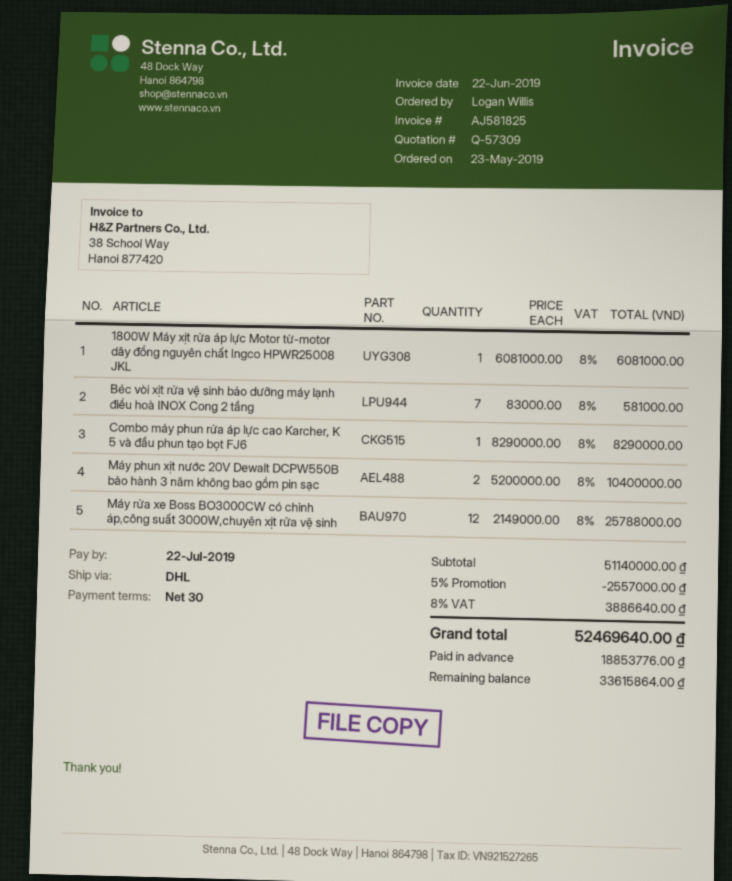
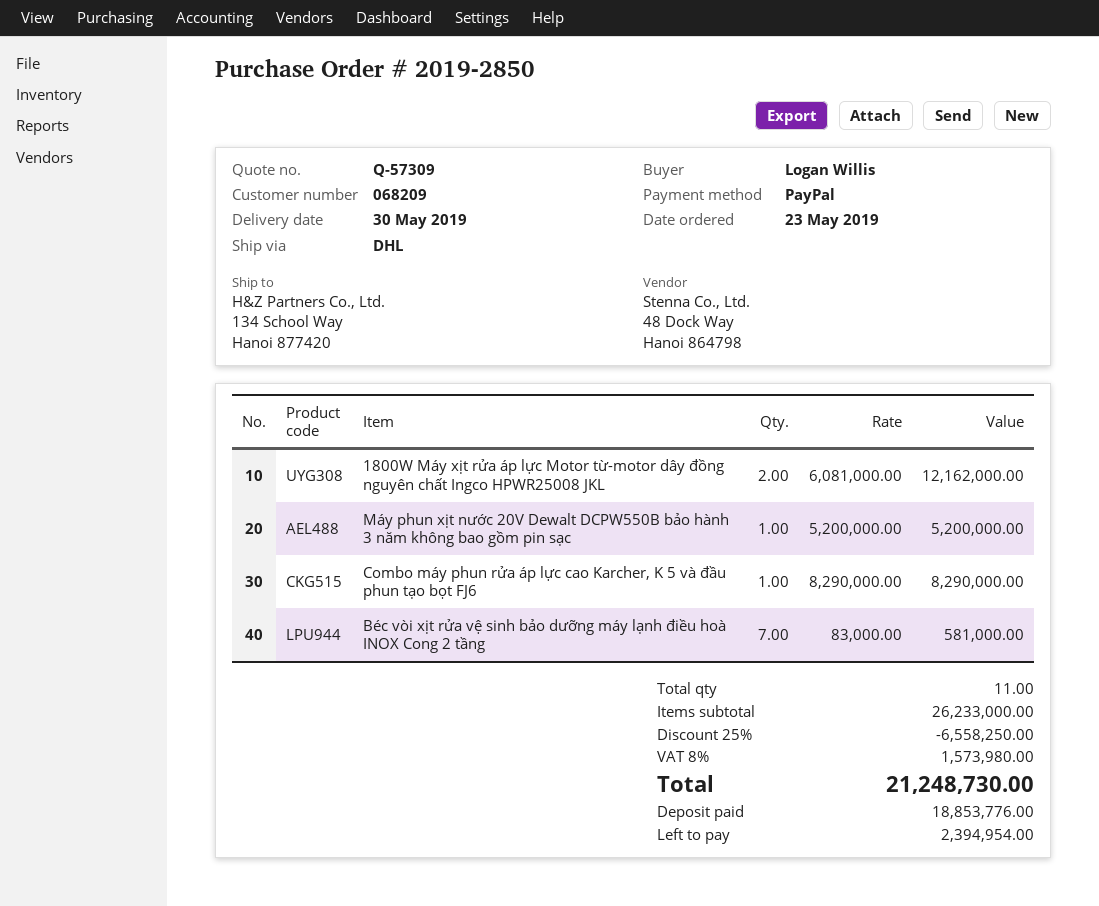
1800W Máy xịt rửa áp lực Motor từ-motor dây đồng nguyên chất Ingco HPWR25008 JKL: 1 x 6081000.00 = 6081000.00 -> 2 x 6081000.00 = 12162000.00
Máy phun xịt nước 20V Dewalt DCPW550B bảo hành 3 năm không bao gồm pin sạc: 2 x 5200000.00 = 10400000.00 -> 1 x 5200000.00 = 5200000.00
Máy rửa xe Boss BO3000CW có chỉnh áp,công suất 3000W,chuyên xịt rửa vệ sinh: 12 x 2149000.00 = 25788000.00 -> none
subtotal: 51140000.00 -> 26233000.00
discount: 5% = 2557000.00 -> 25% = 6558250.00
tax: 8% = 3886640.00 -> 8% = 1573980.00
total: 52469640.00 -> 21248730.00
balance: 33615864.00 -> 2394954.00

